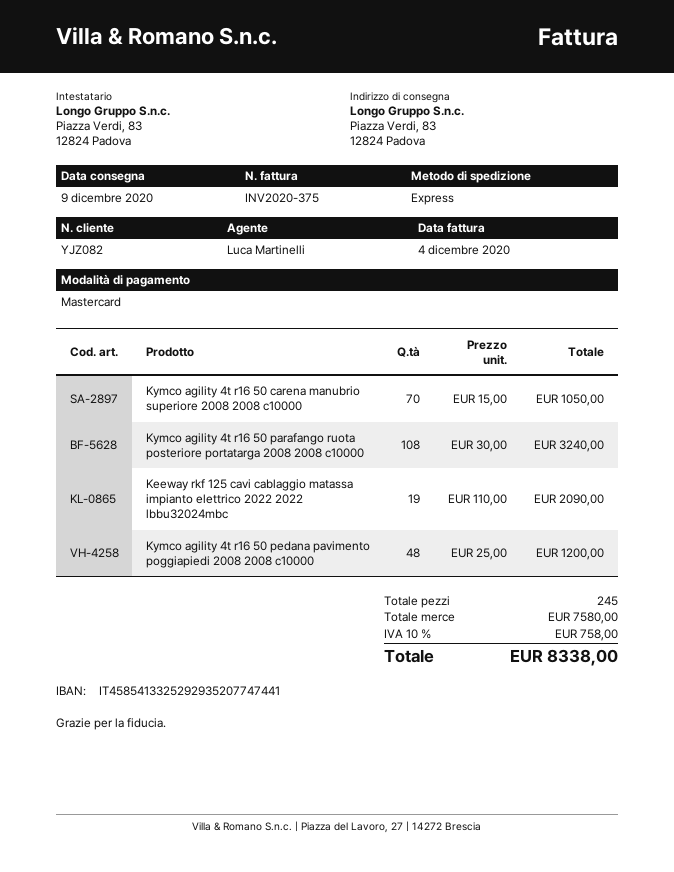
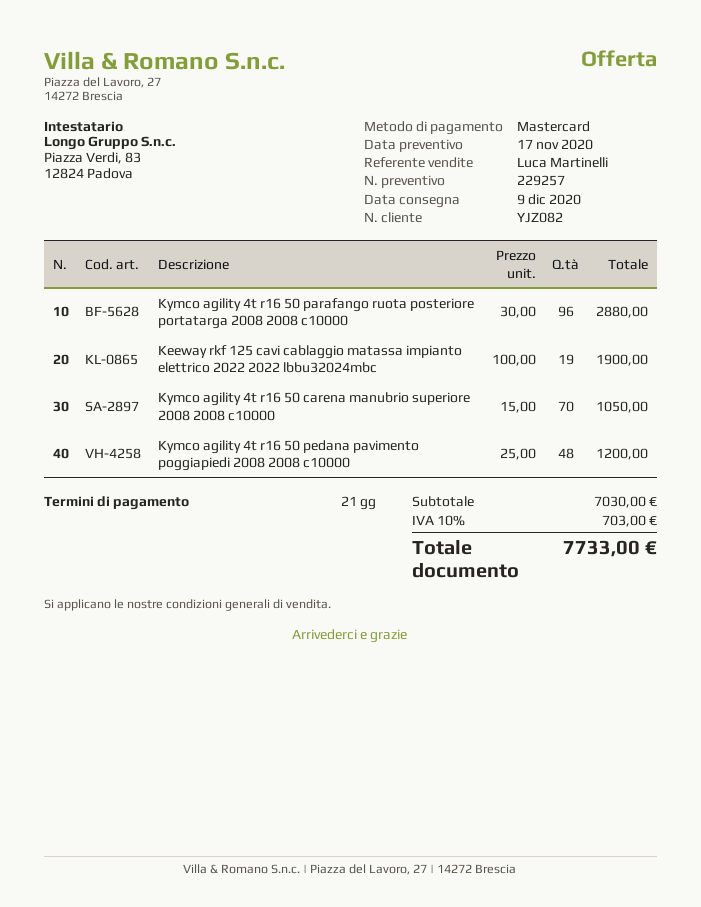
Kymco agility 4t r16 50 parafango ruota posteriore portatarga 2008 2008 c10000: 108 x 30.00 = 3240.00 -> 96 x 30.00 = 2880.00
Keeway rkf 125 cavi cablaggio matassa impianto elettrico 2022 2022 lbbu32024mbc: 19 x 110.00 = 2090.00 -> 19 x 100.00 = 1900.00
subtotal: 7580.00 -> 7030.00
tax: 10% = 758.00 -> 10% = 703.00
total: 8338.00 -> 7733.00

